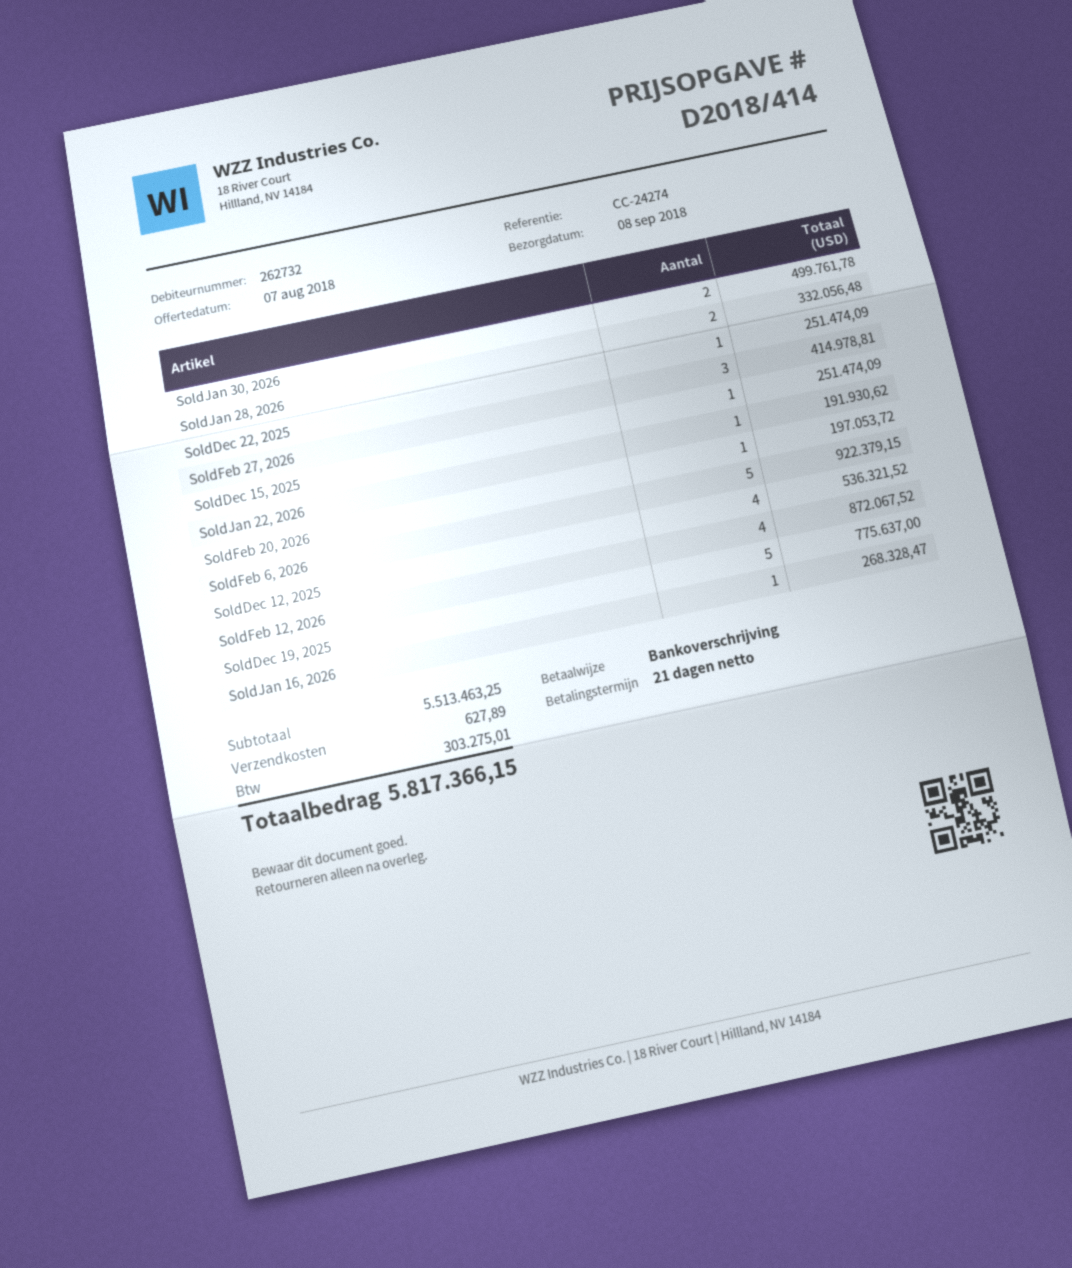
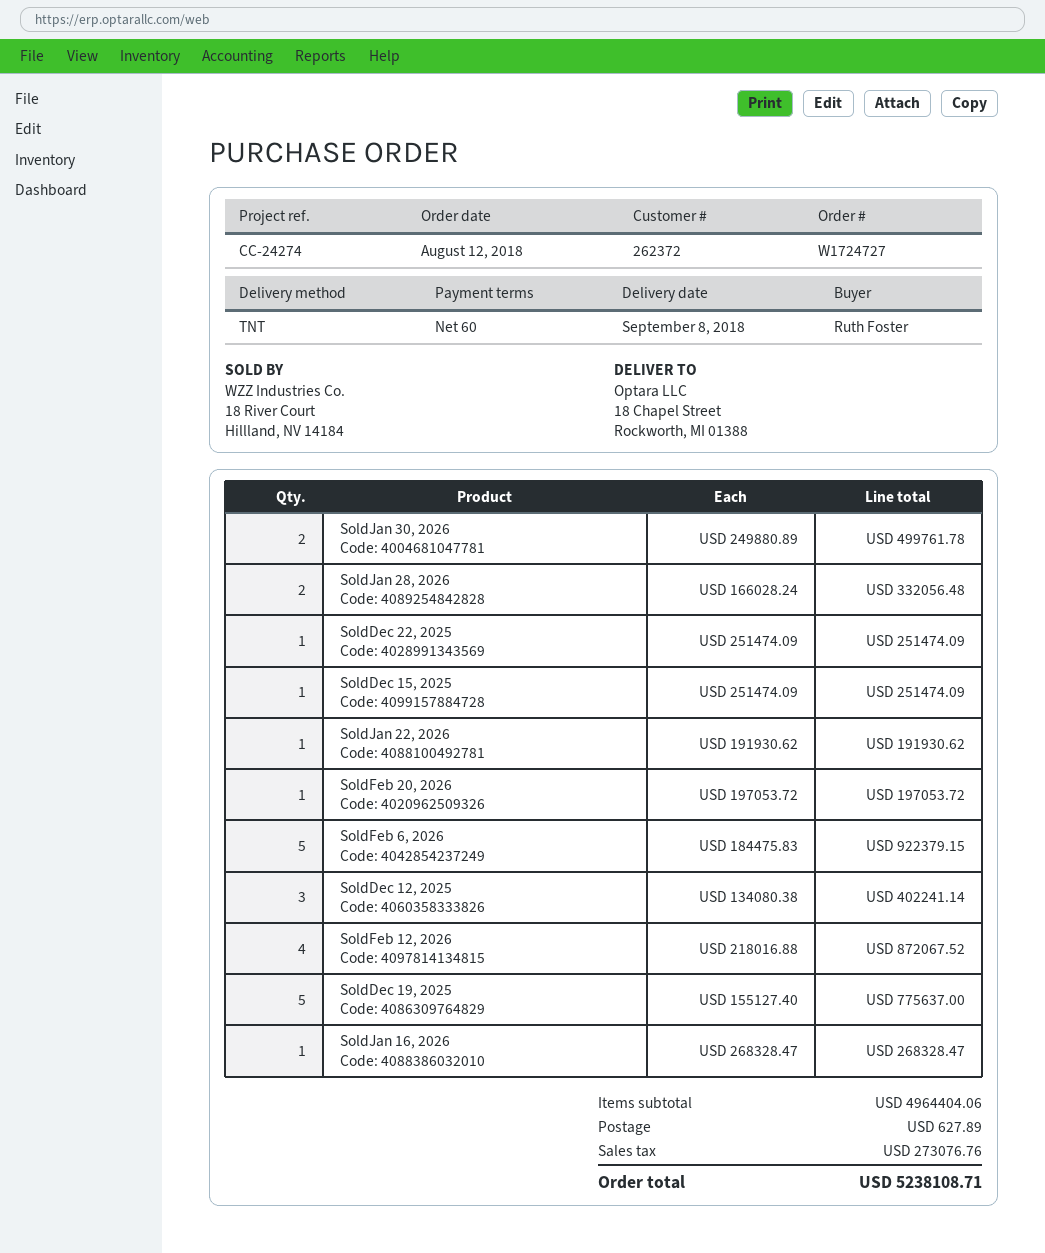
payment terms: 21 days -> 60 days
customer number: 262732 -> 262372
SoldFeb 27, 2026: 3 for 414978.81 -> none
SoldDec 12, 2025: 4 for 536321.52 -> 3 for 402241.14
subtotal: 5513463.25 -> 4964404.06
tax: 303275.01 -> 273076.76
total: 5817366.15 -> 5238108.71

